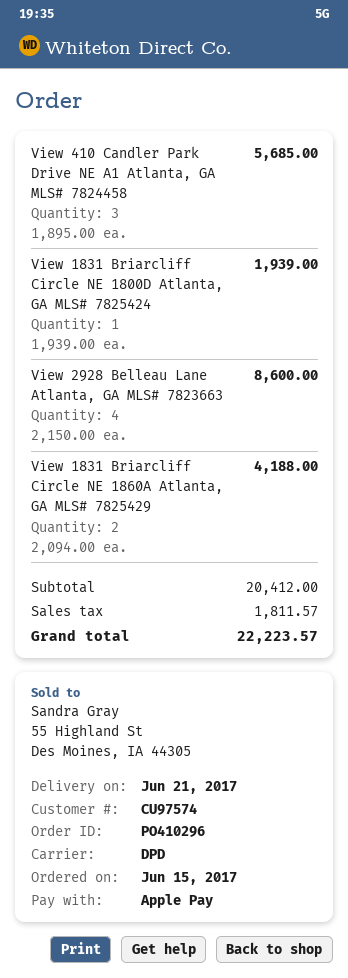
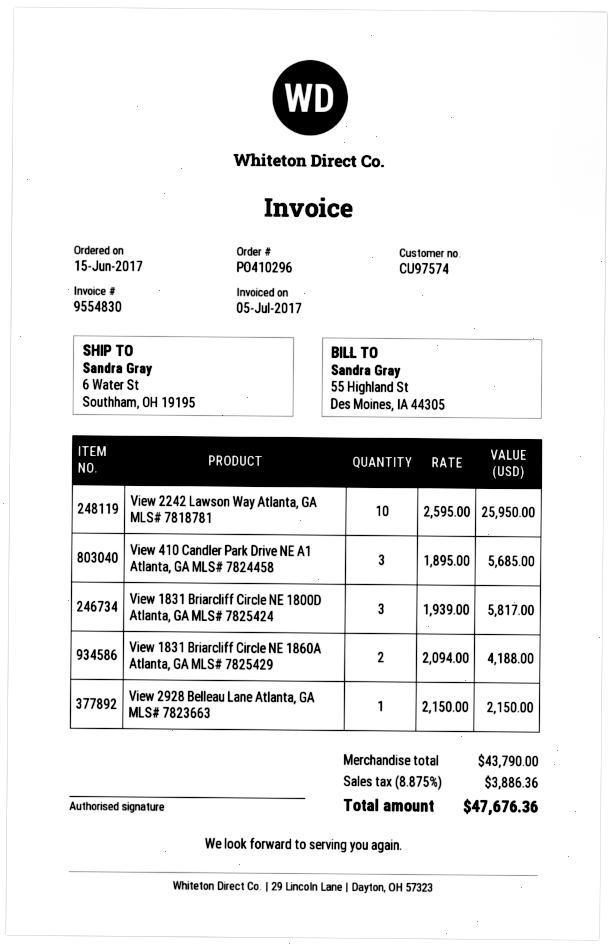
View 1831 Briarcliff Circle NE 1800D Atlanta, GA MLS# 7825424: 1 x 1939.00 = 1939.00 -> 3 x 1939.00 = 5817.00
View 2928 Belleau Lane Atlanta, GA MLS# 7823663: 4 x 2150.00 = 8600.00 -> 1 x 2150.00 = 2150.00
View 2242 Lawson Way Atlanta, GA MLS# 7818781: none -> 10 x 2595.00 = 25950.00
subtotal: 20412.00 -> 43790.00
tax: 1811.57 -> 3886.36
total: 22223.57 -> 47676.36

